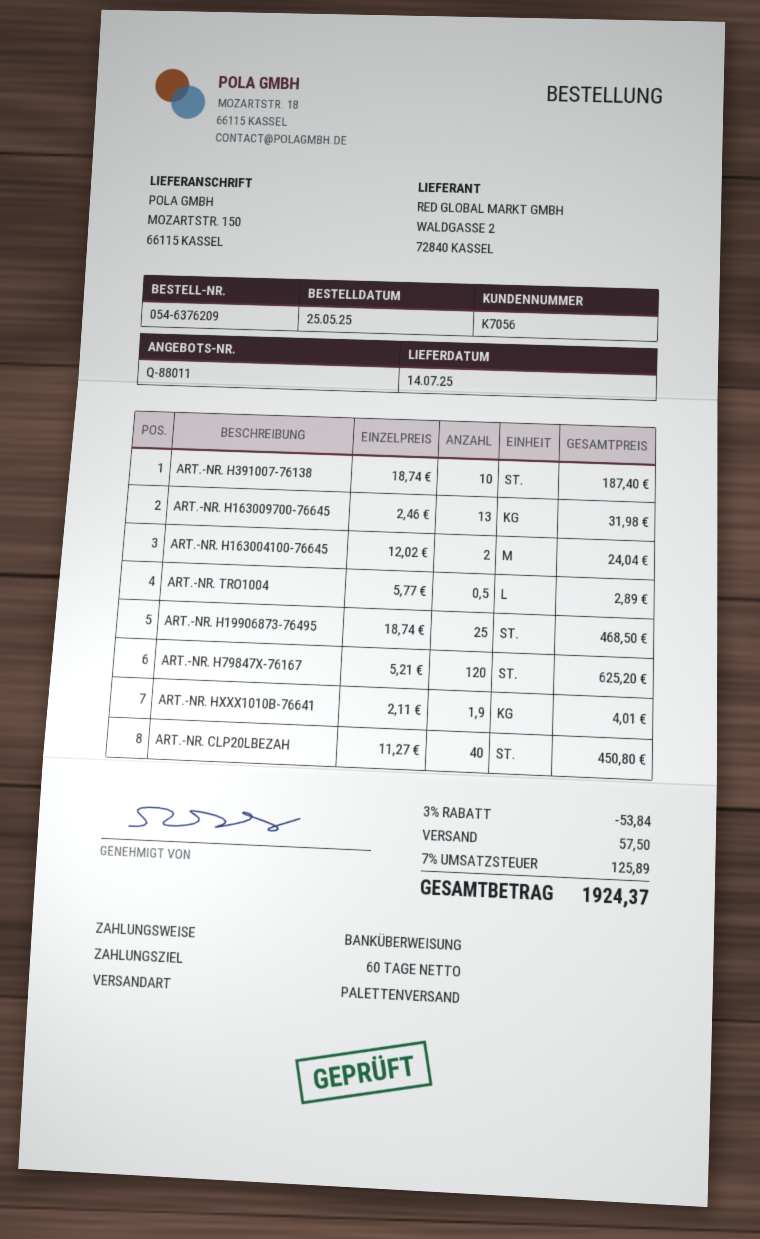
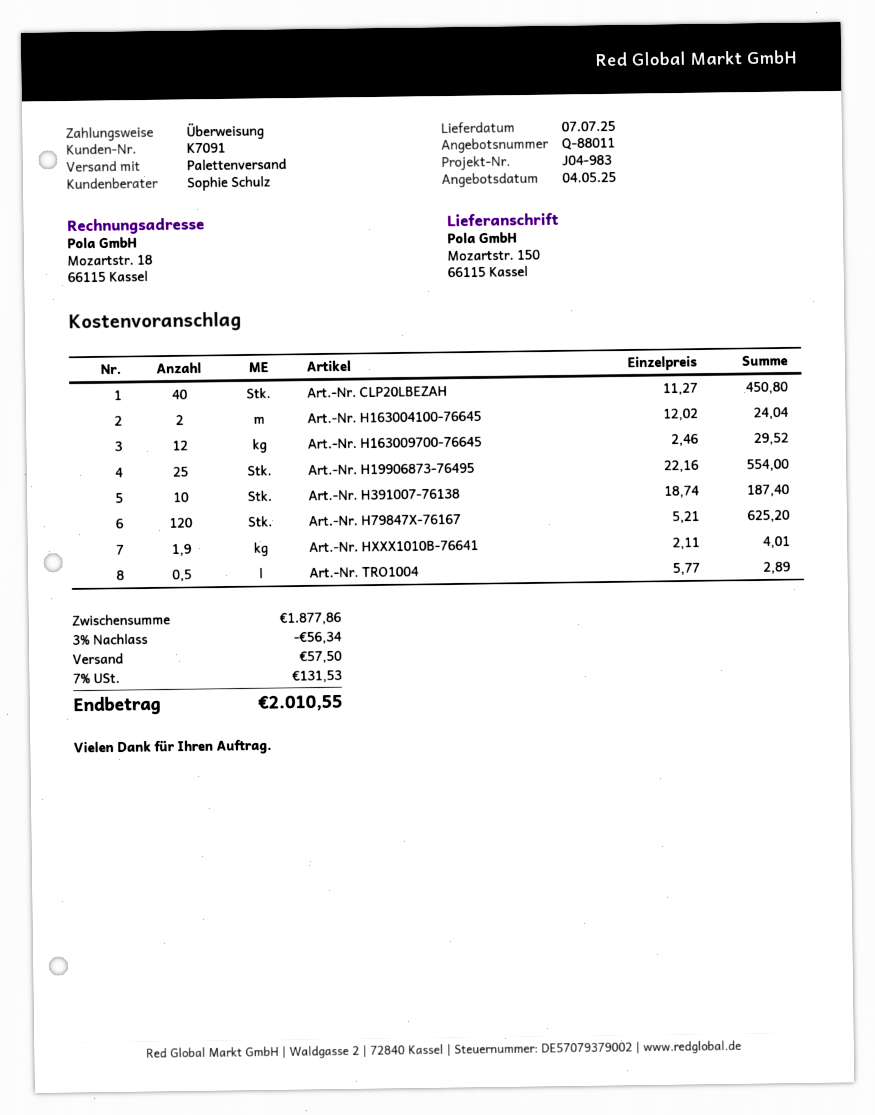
delivery date: 2025-07-14 -> 2025-07-07
customer number: K7056 -> K7091
ART.-NR. H163009700-76645: 13 x 2.46 = 31.98 -> 12 x 2.46 = 29.52
ART.-NR. H19906873-76495: 25 x 18.74 = 468.50 -> 25 x 22.16 = 554.00
discount: 3% = 53.84 -> 3% = 56.34
tax: 7% = 125.89 -> 7% = 131.53
total: 1924.37 -> 2010.55

